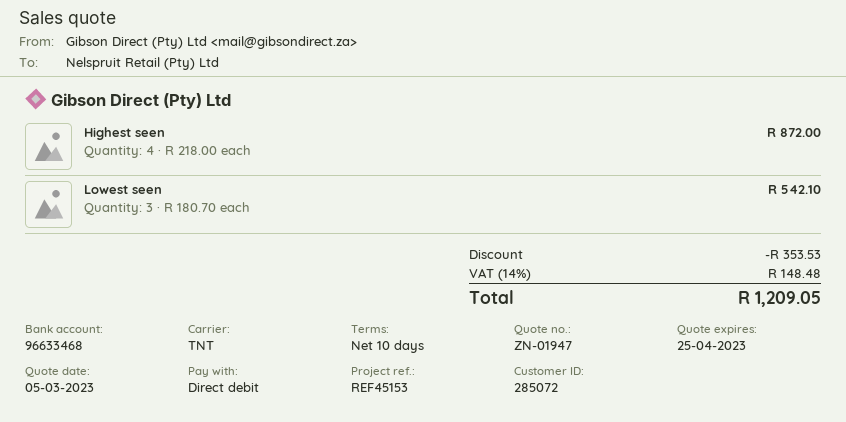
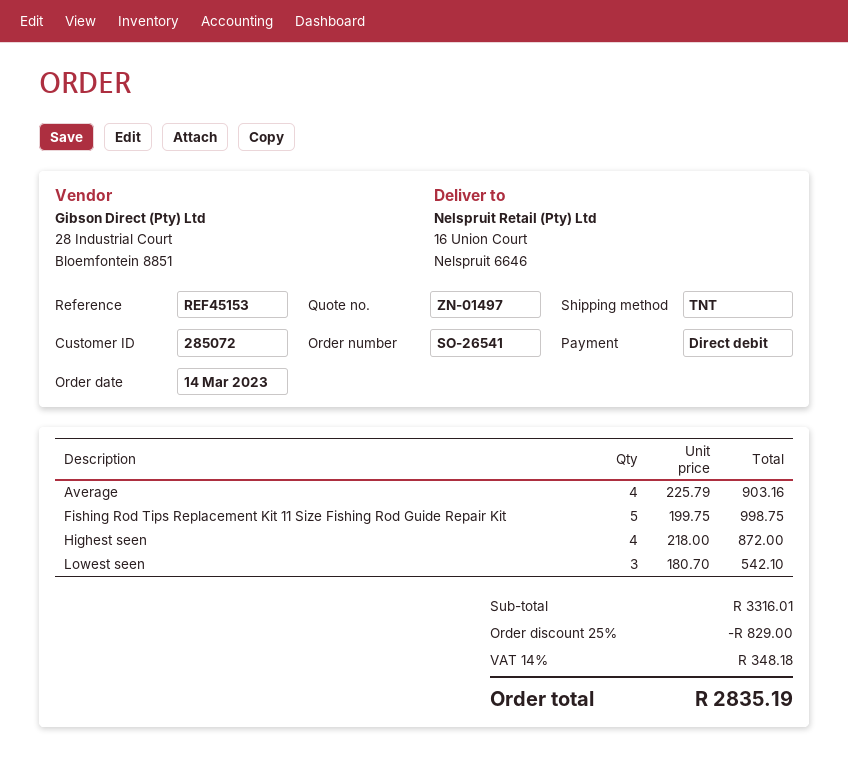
quote number: ZN-01947 -> ZN-01497
Average: none -> 4 x 225.79 = 903.16
Fishing Rod Tips Replacement Kit 11 Size Fishing Rod Guide Repair Kit: none -> 5 x 199.75 = 998.75
discount: 353.53 -> 829.00
tax: 14% = 148.48 -> 14% = 348.18
total: 1209.05 -> 2835.19

